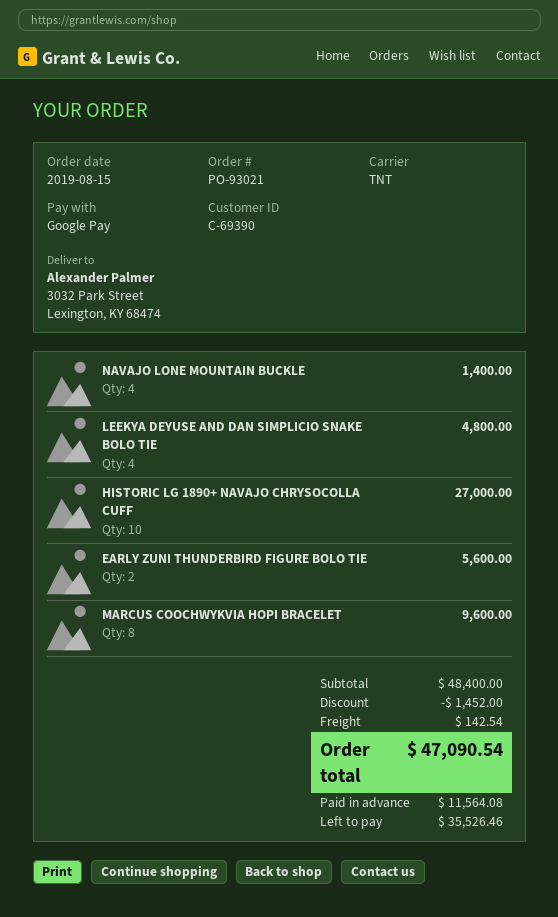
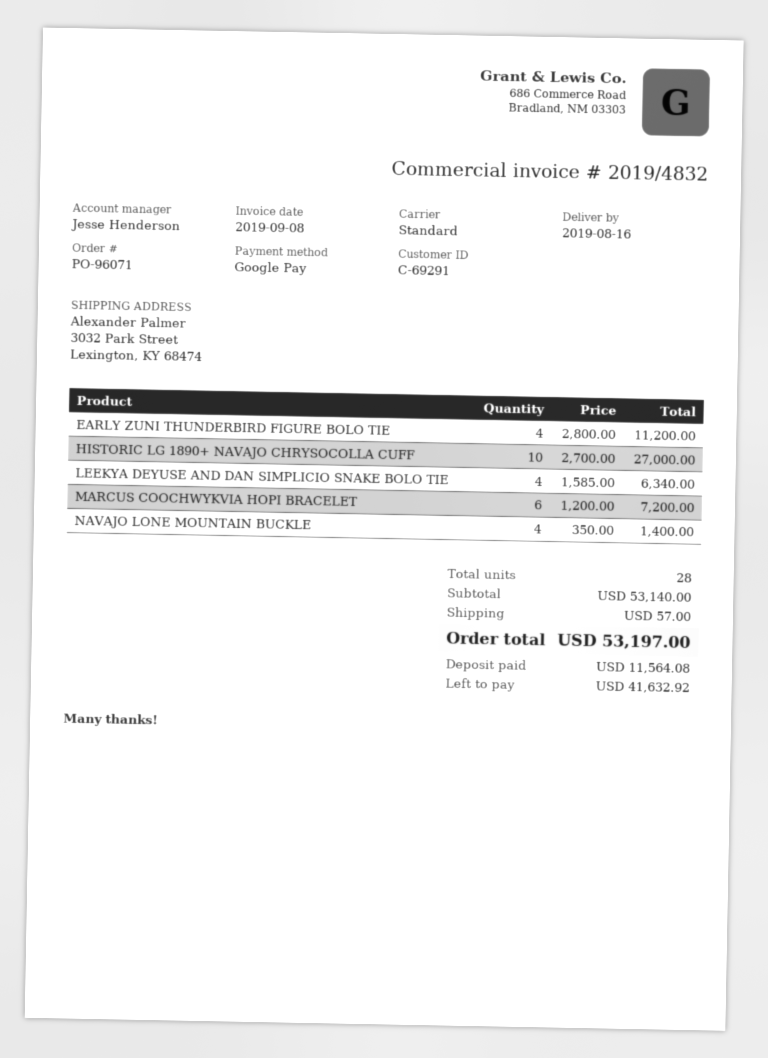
order number: PO-93021 -> PO-96071
customer number: C-69390 -> C-69291
shipping method: TNT -> standard
LEEKYA DEYUSE AND DAN SIMPLICIO SNAKE BOLO TIE: 4 for 4800.00 -> 4 for 6340.00
EARLY ZUNI THUNDERBIRD FIGURE BOLO TIE: 2 for 5600.00 -> 4 for 11200.00
MARCUS COOCHWYKVIA HOPI BRACELET: 8 for 9600.00 -> 6 for 7200.00
subtotal: 48400.00 -> 53140.00
discount: 1452.00 -> none
shipping: 142.54 -> 57.00
total: 47090.54 -> 53197.00
balance: 35526.46 -> 41632.92

